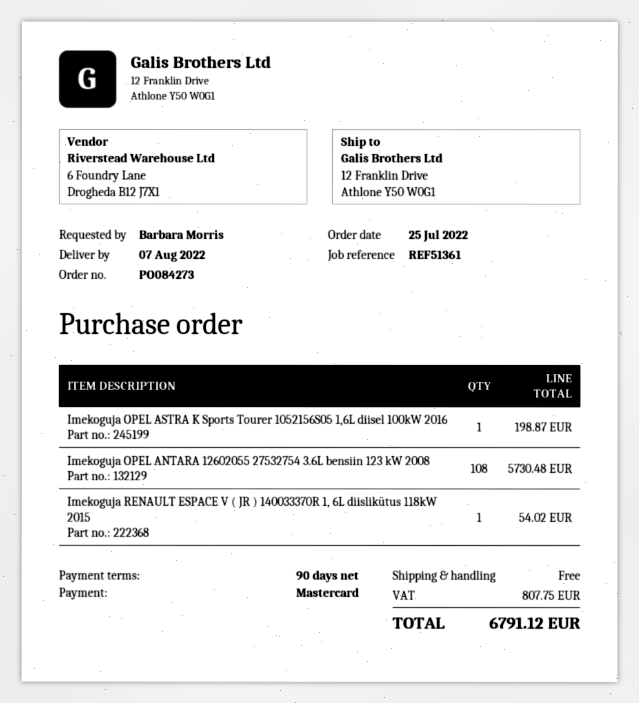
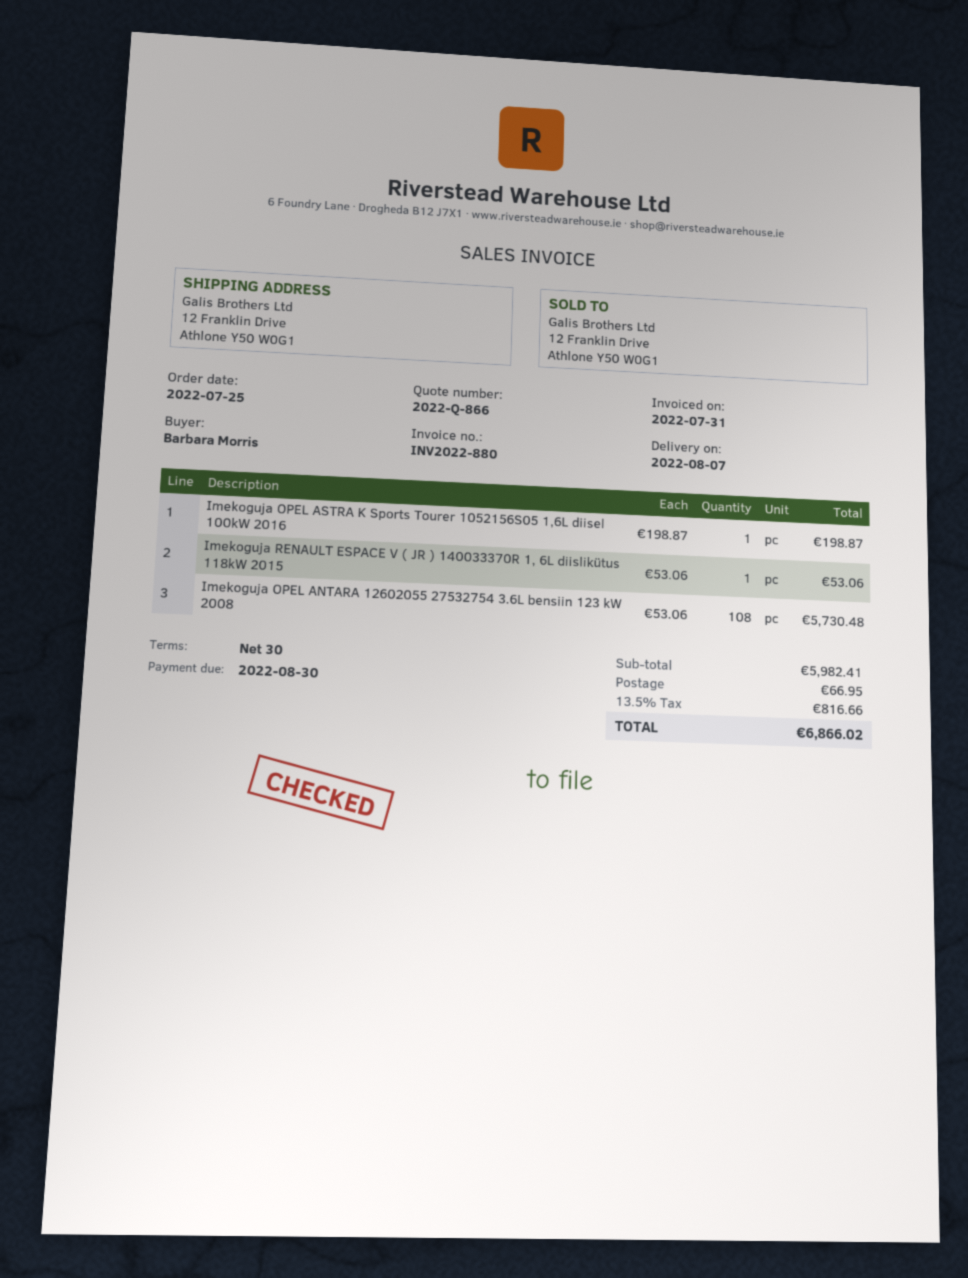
payment terms: 90 days -> 30 days
Imekoguja RENAULT ESPACE V ( JR ) 140033370R 1, 6L diislikütus 118kW 2015: 1 for 54.02 -> 1 for 53.06
shipping: 0.00 -> 66.95
tax: 807.75 -> 816.66
total: 6791.12 -> 6866.02

